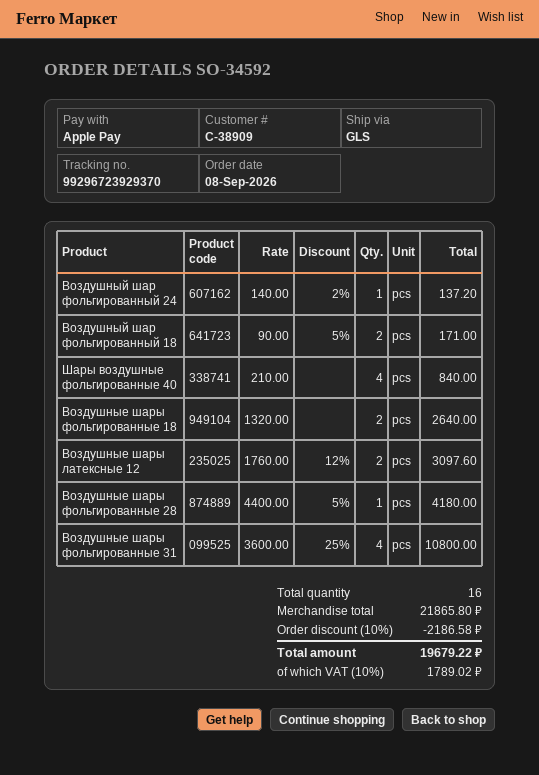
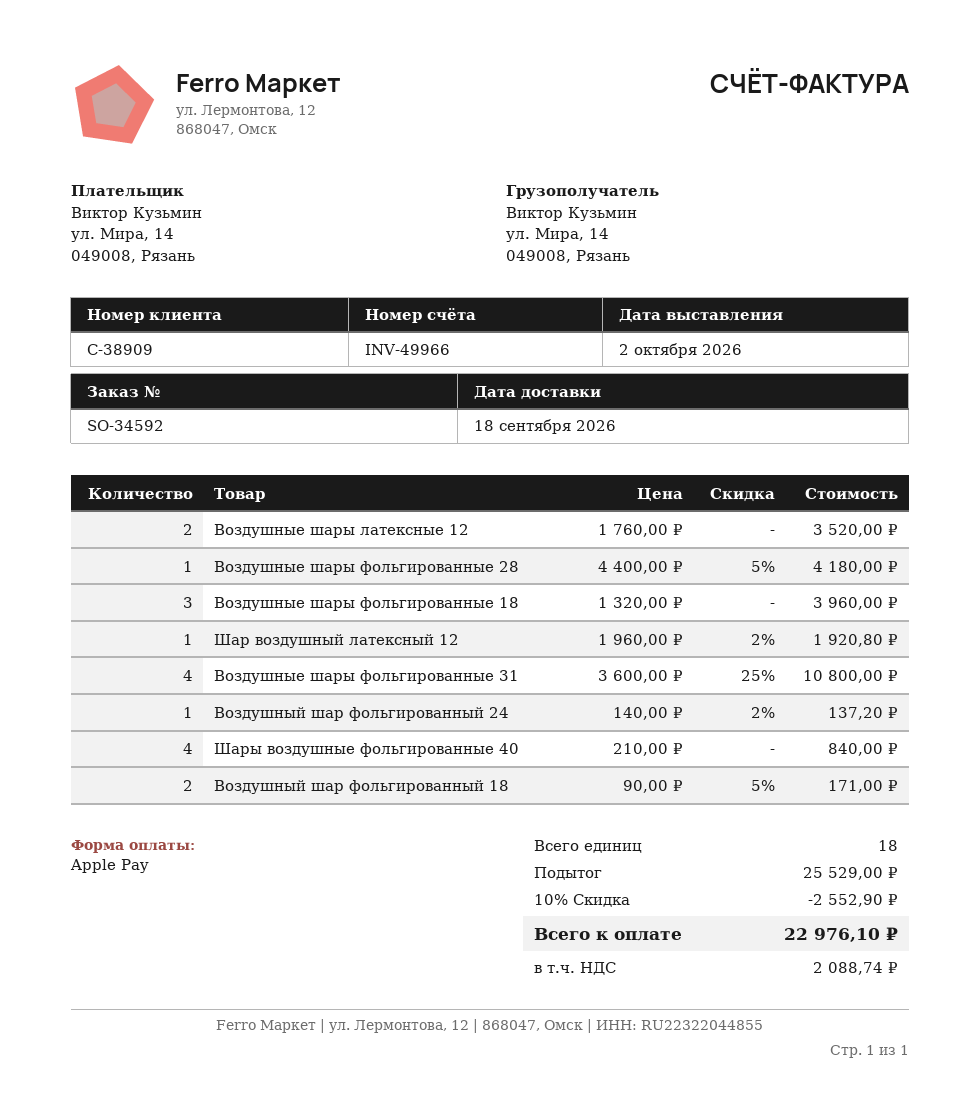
Воздушные шары фольгированные 18: 2 x 1320.00 = 2640.00 -> 3 x 1320.00 = 3960.00
Воздушные шары латексные 12: 2 x 1760.00 - 12% = 3097.60 -> 2 x 1760.00 = 3520.00
Шар воздушный латексный 12: none -> 1 x 1960.00 - 2% = 1920.80
total quantity: 16 -> 18
subtotal: 21865.80 -> 25529.00
discount: 10% = 2186.58 -> 10% = 2552.90
tax: 1789.02 -> 2088.74
total: 19679.22 -> 22976.10

